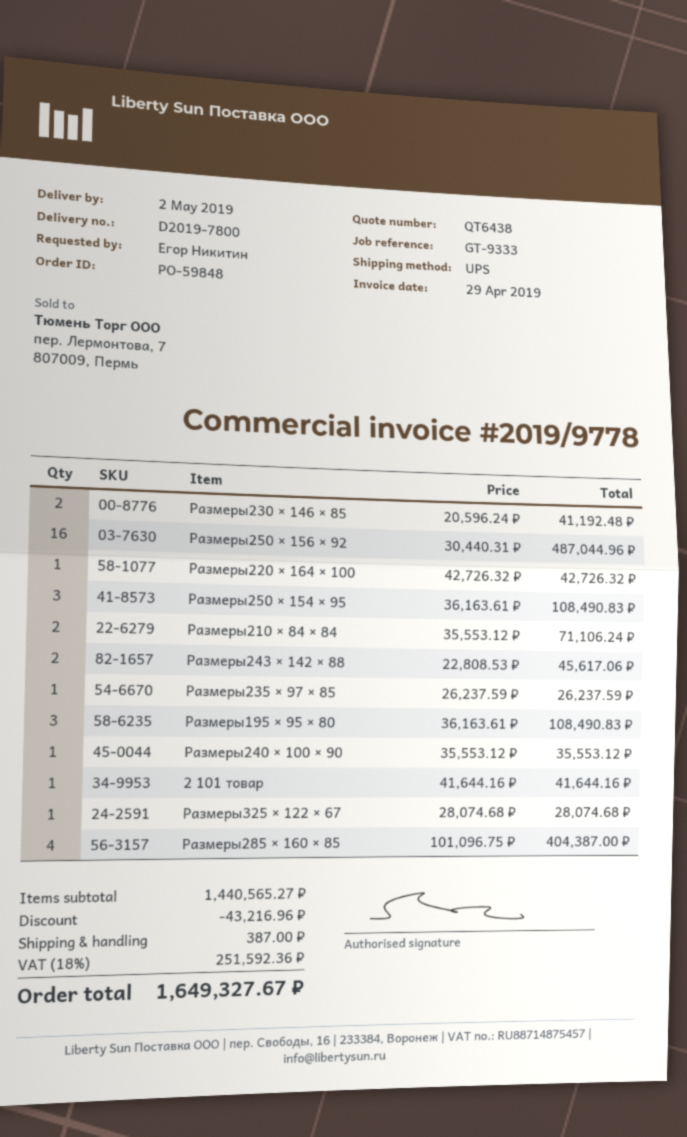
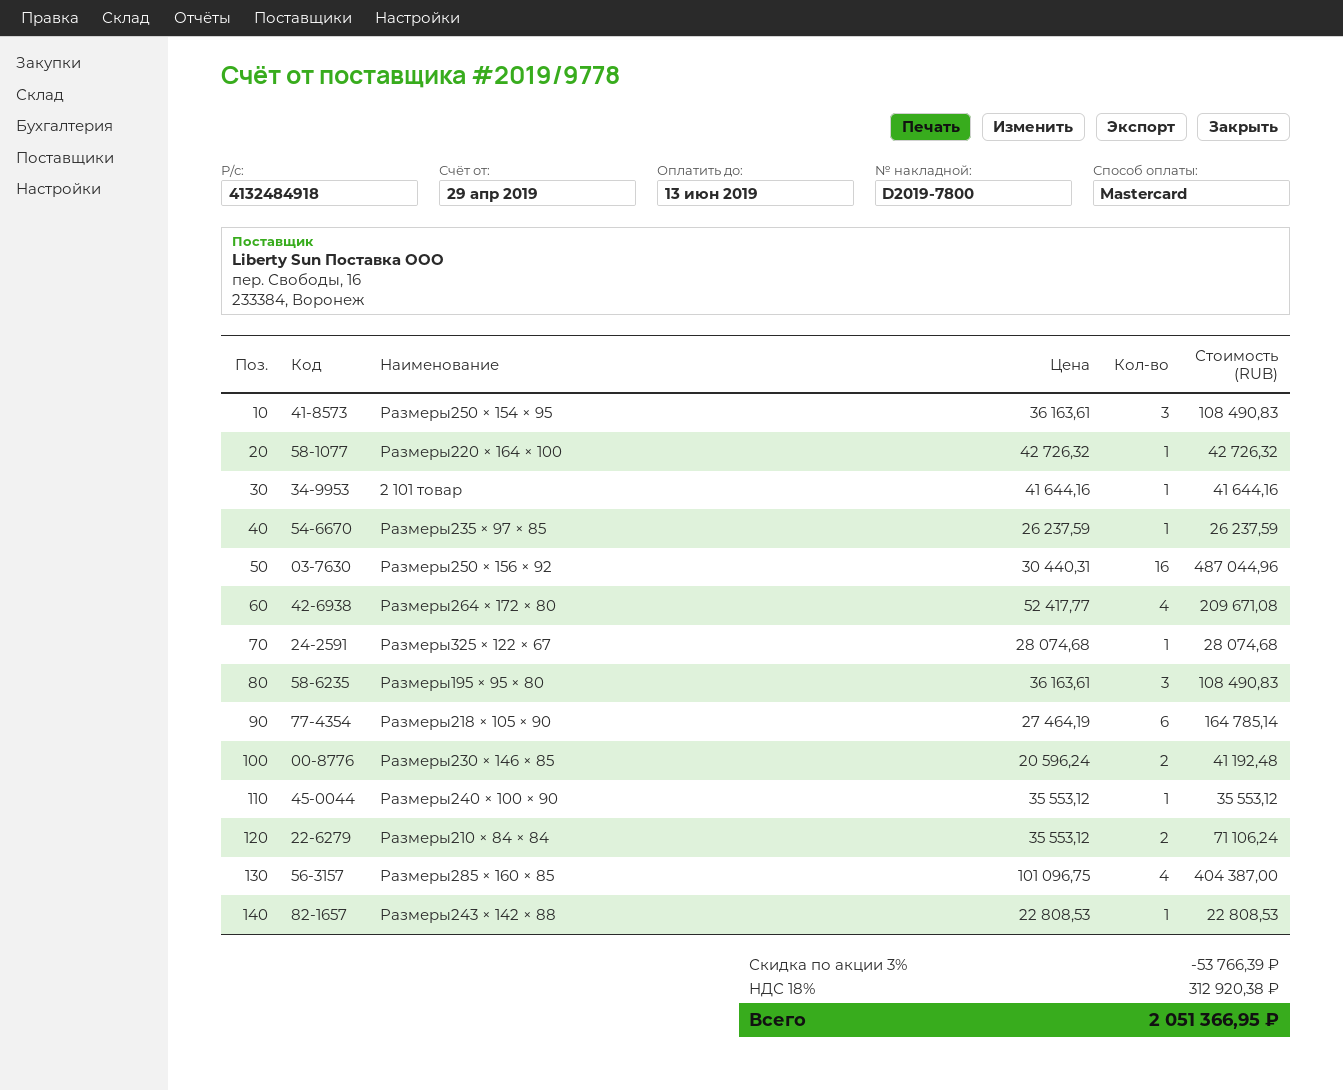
Размеры243 × 142 × 88: 2 x 22808.53 = 45617.06 -> 1 x 22808.53 = 22808.53
Размеры264 × 172 × 80: none -> 4 x 52417.77 = 209671.08
Размеры218 × 105 × 90: none -> 6 x 27464.19 = 164785.14
discount: 43216.96 -> 53766.39
shipping: 387.00 -> none
tax: 18% = 251592.36 -> 18% = 312920.38
total: 1649327.67 -> 2051366.95

